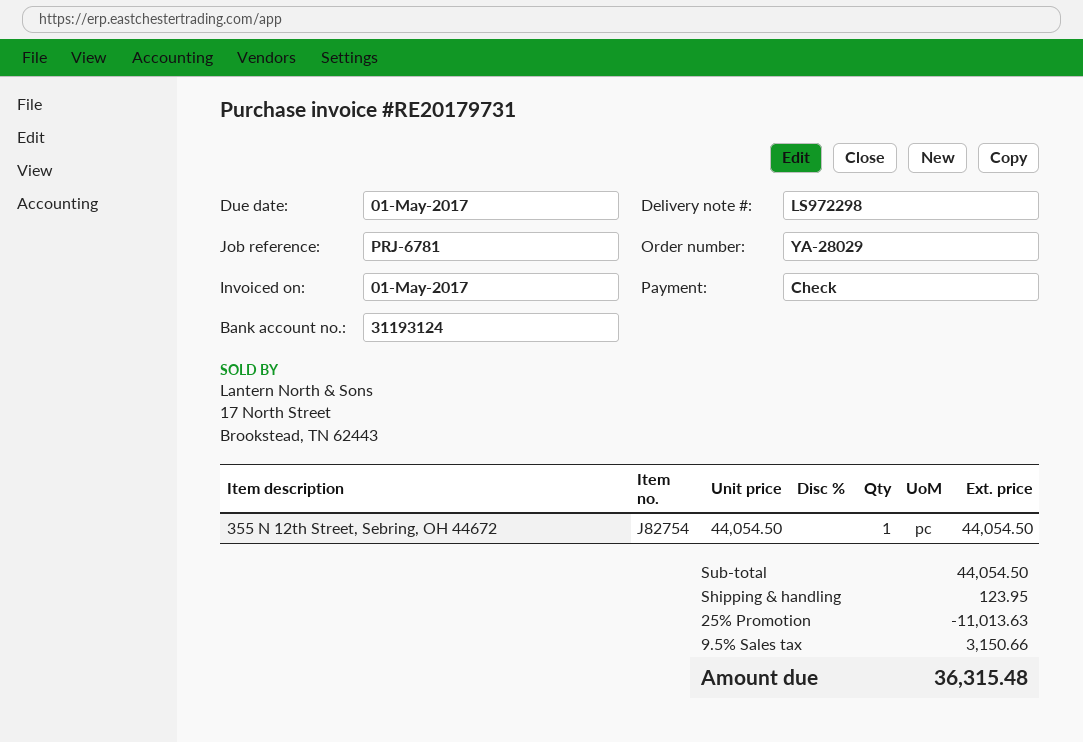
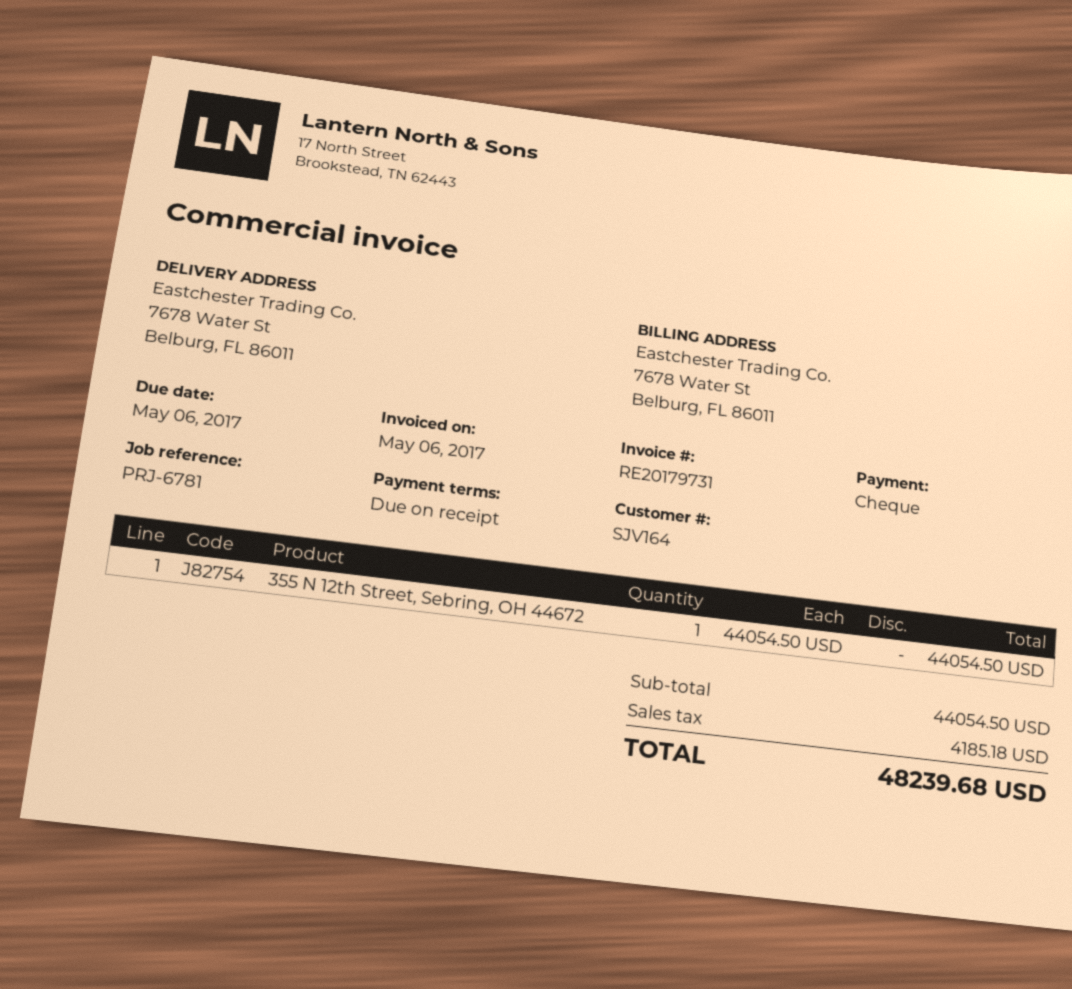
invoice date: 2017-05-01 -> 2017-05-06
due date: 2017-05-01 -> 2017-05-06
discount: 25% = 11013.63 -> none
shipping: 123.95 -> none
tax: 3150.66 -> 4185.18
total: 36315.48 -> 48239.68

